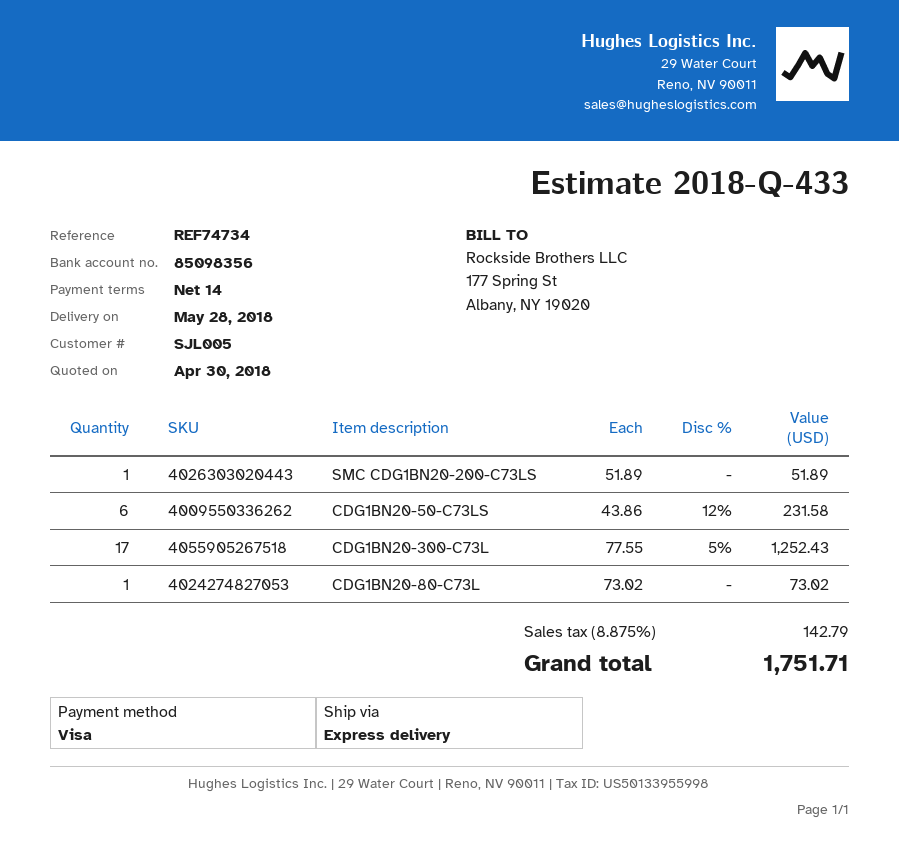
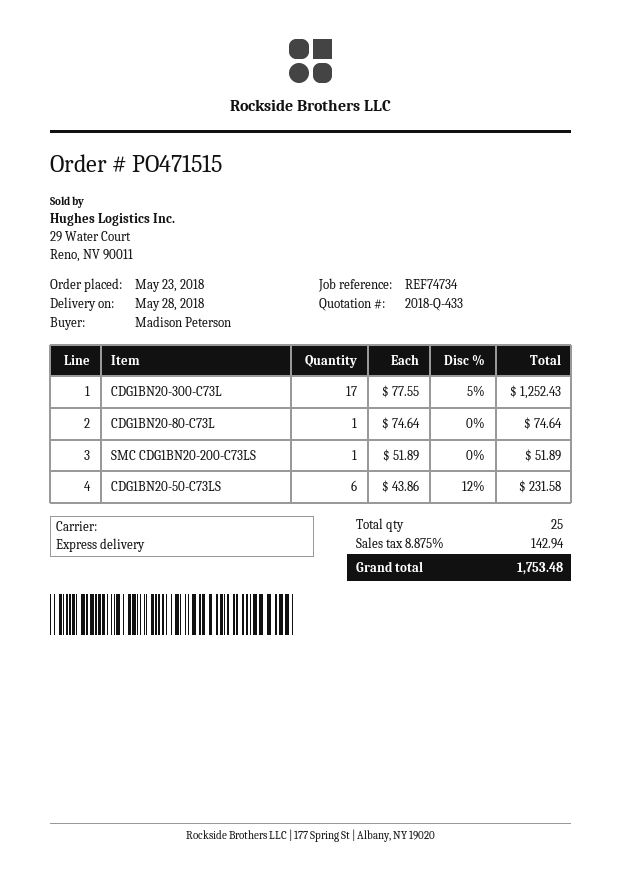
CDG1BN20-80-C73L: 1 x 73.02 = 73.02 -> 1 x 74.64 = 74.64
tax: 8.875% = 142.79 -> 8.875% = 142.94
total: 1751.71 -> 1753.48

